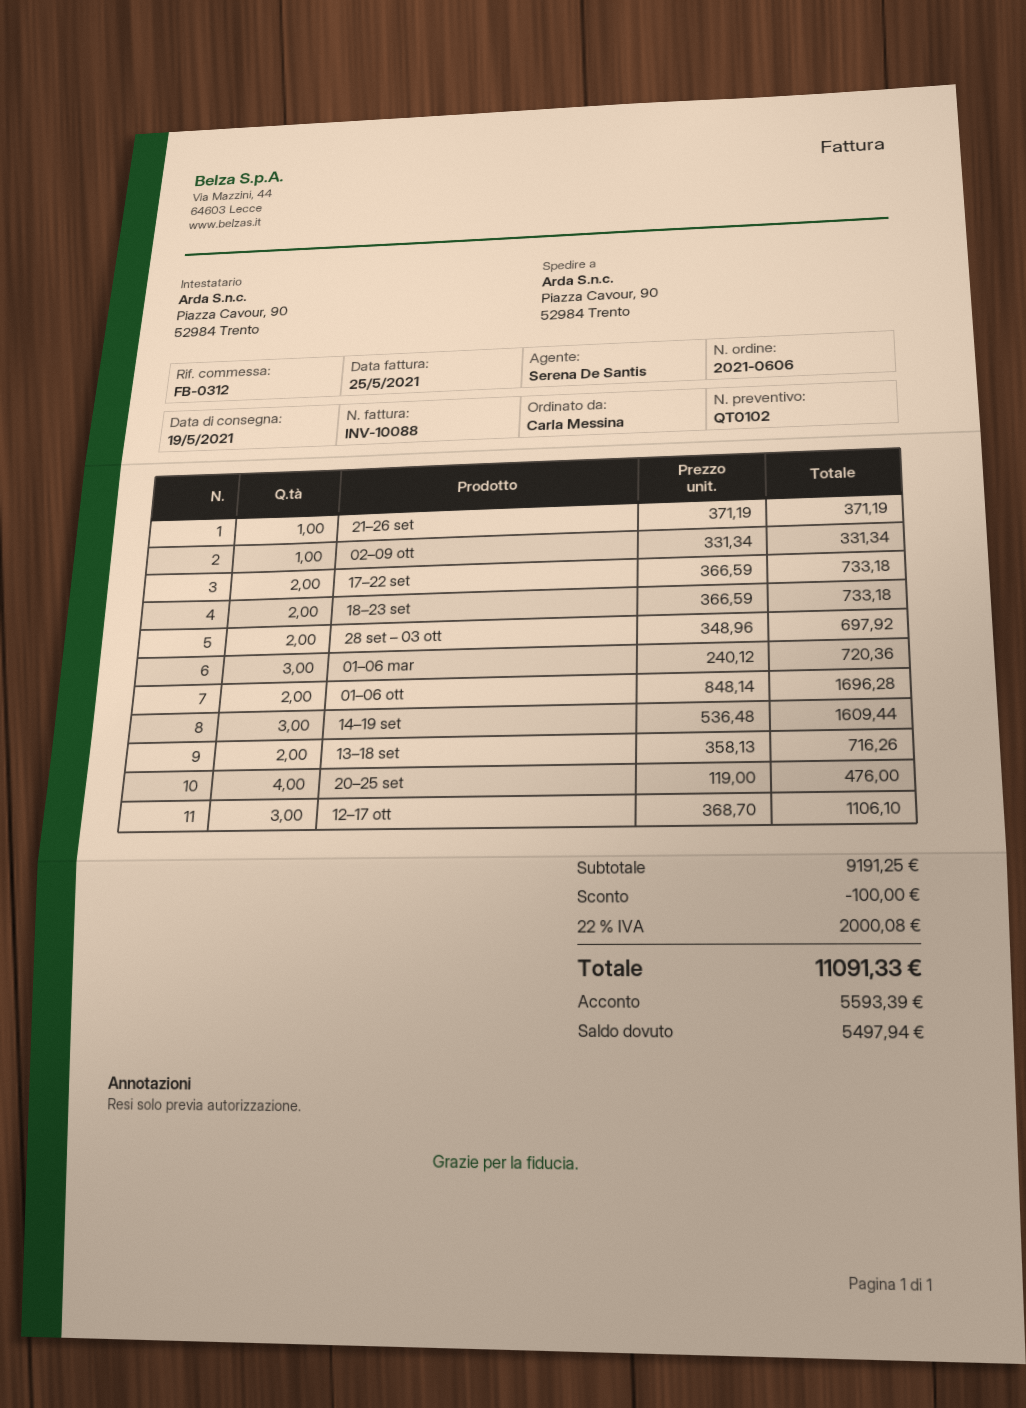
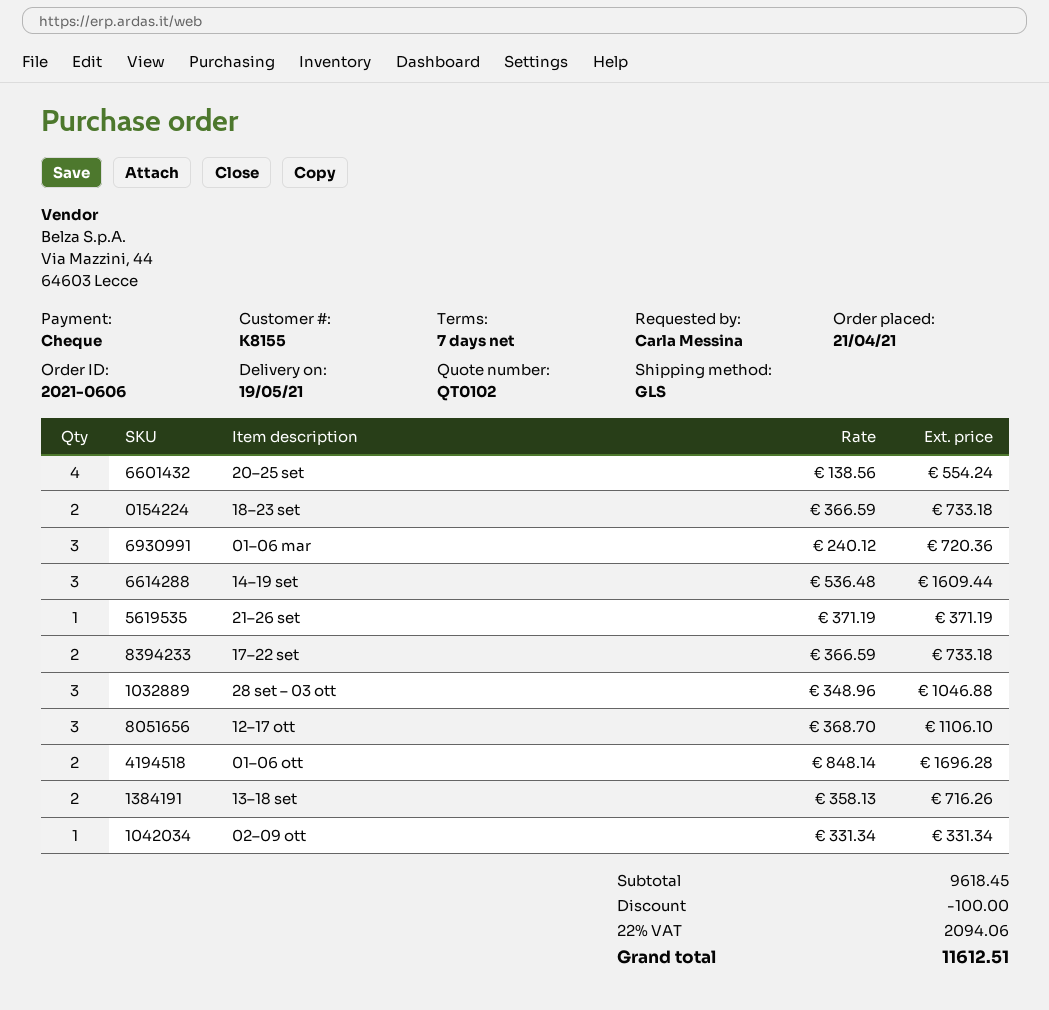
28 set – 03 ott: 2 x 348.96 = 697.92 -> 3 x 348.96 = 1046.88
20–25 set: 4 x 119.00 = 476.00 -> 4 x 138.56 = 554.24
subtotal: 9191.25 -> 9618.45
tax: 22% = 2000.08 -> 22% = 2094.06
total: 11091.33 -> 11612.51

